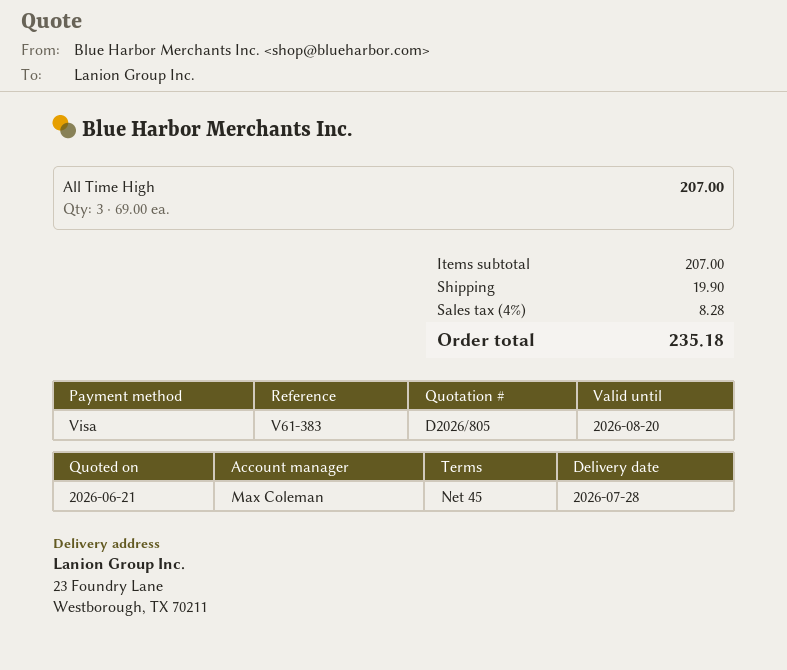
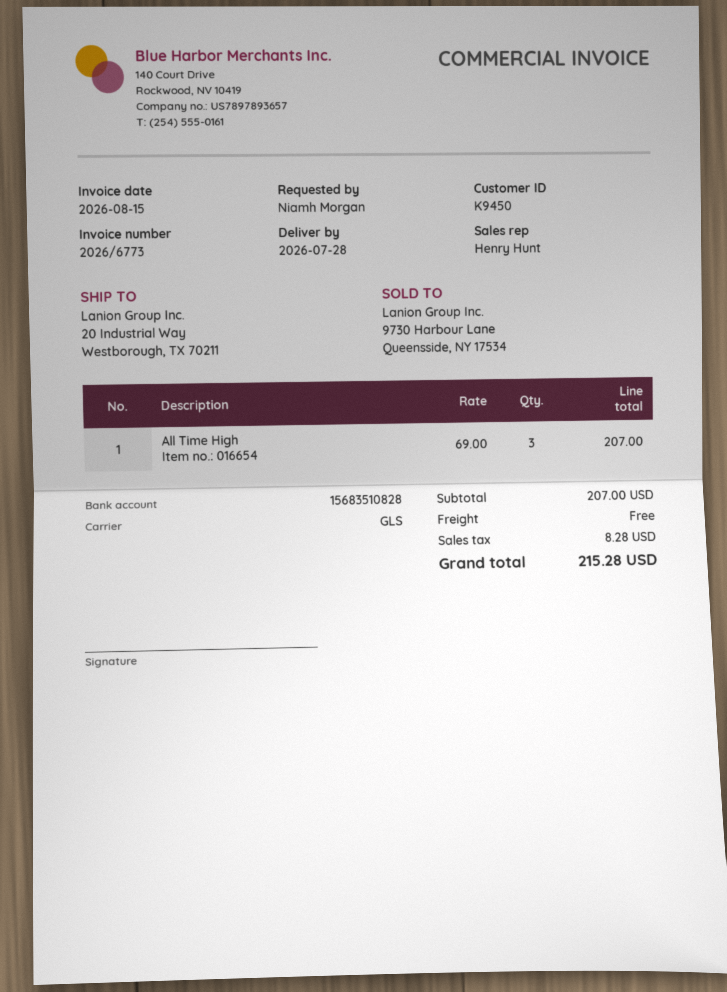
sales rep: Max Coleman -> Henry Hunt
ship to: 23 Foundry Lane, Westborough, TX 70211 -> 20 Industrial Way, Westborough, TX 70211
shipping: 19.90 -> 0.00
total: 235.18 -> 215.28

